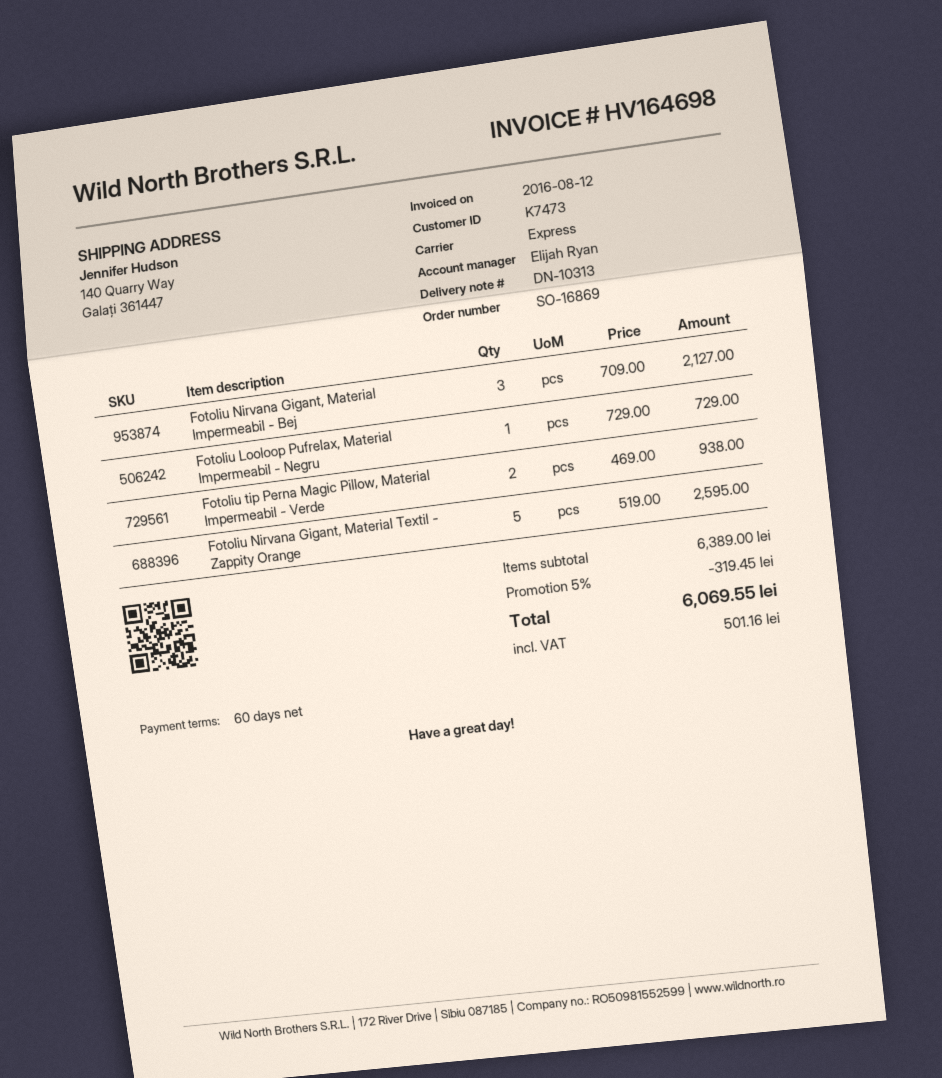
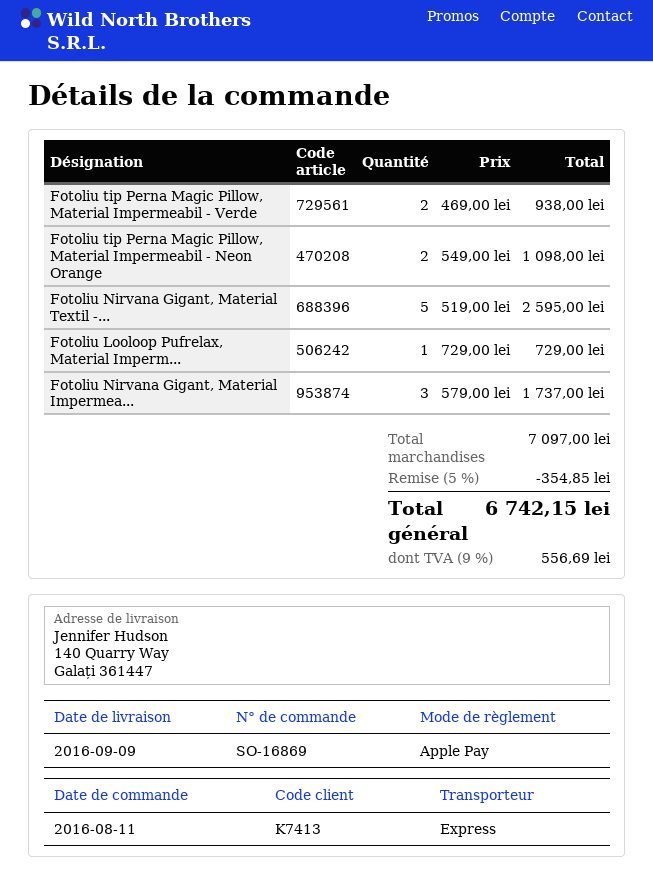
customer number: K7473 -> K7413
Fotoliu Nirvana Gigant, Material Impermeabil - Bej: 3 x 709.00 = 2127.00 -> 3 x 579.00 = 1737.00
Fotoliu tip Perna Magic Pillow, Material Impermeabil - Neon Orange: none -> 2 x 549.00 = 1098.00
subtotal: 6389.00 -> 7097.00
discount: 5% = 319.45 -> 5% = 354.85
tax: 501.16 -> 556.69
total: 6069.55 -> 6742.15

